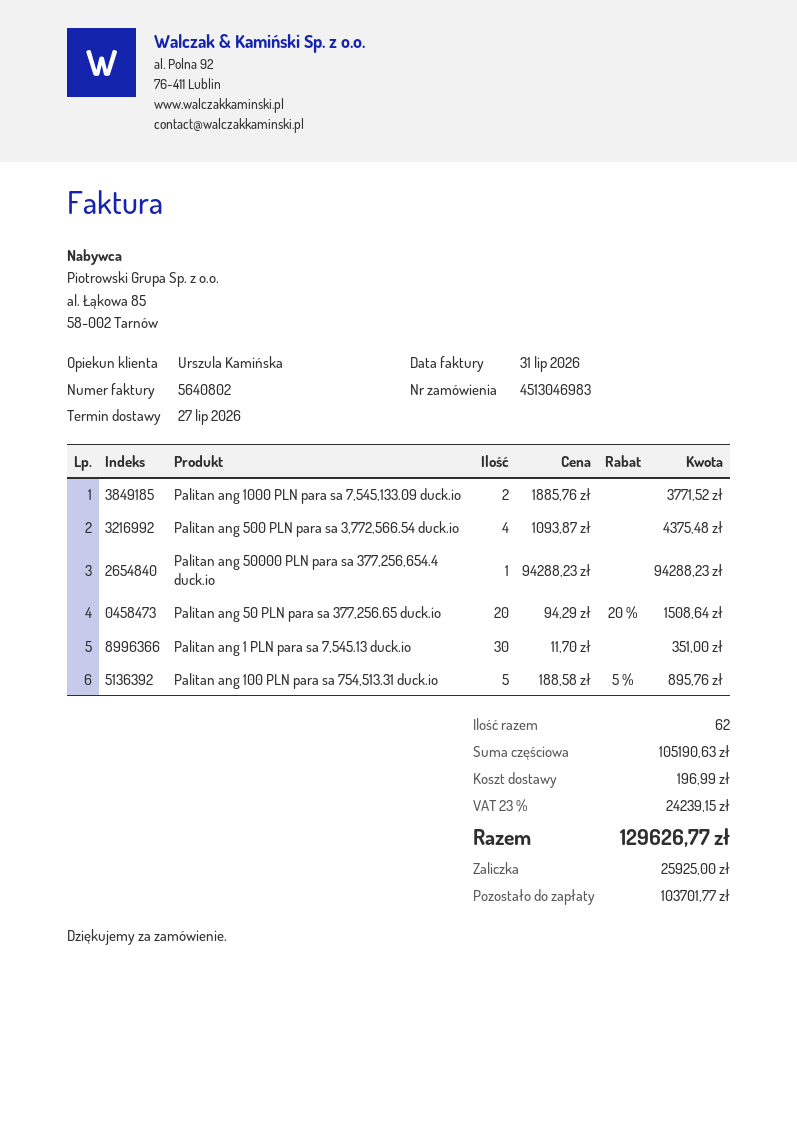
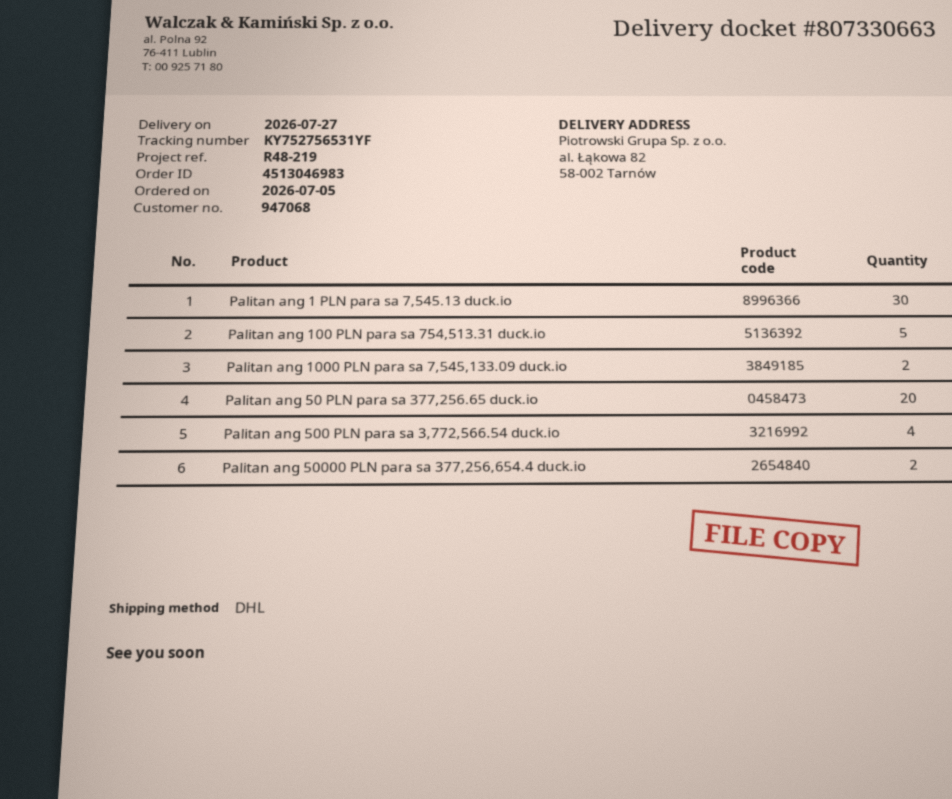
Palitan ang 50000 PLN para sa 377,256,654.4 duck.io: 1 -> 2

